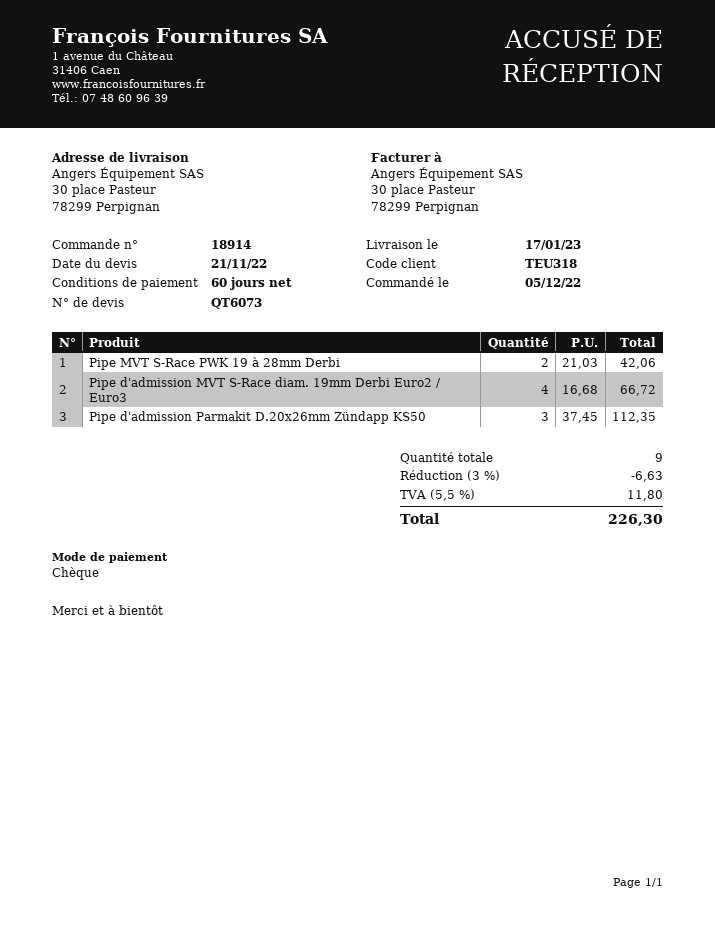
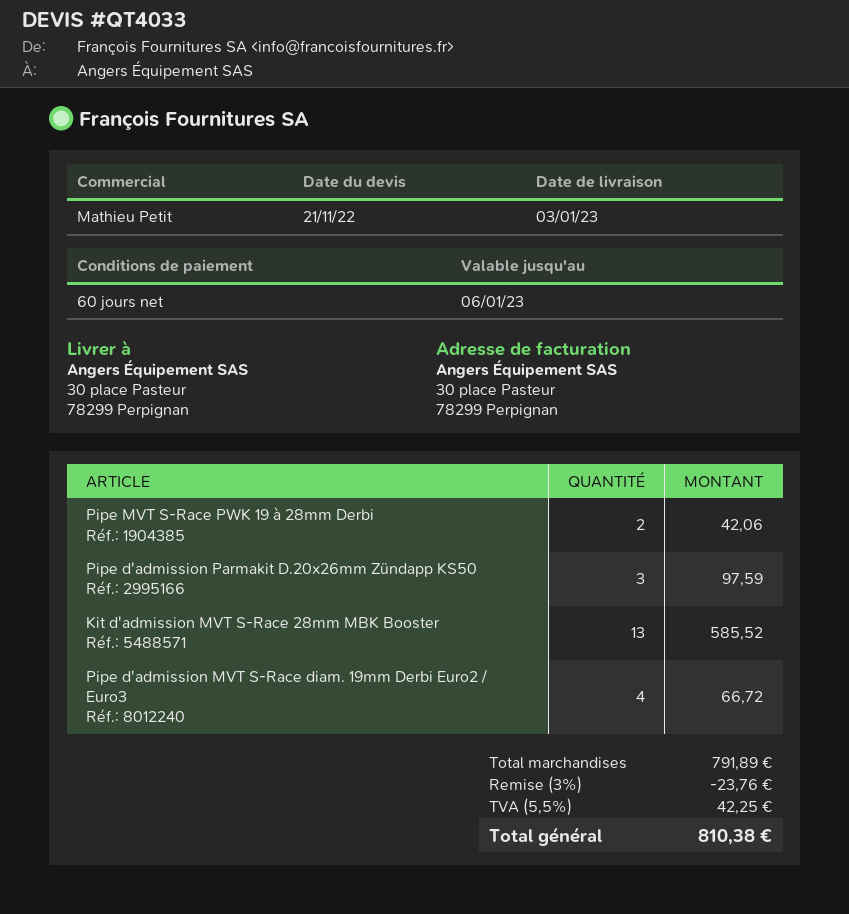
quote number: QT6073 -> QT4033
delivery date: 2023-01-17 -> 2023-01-03
Pipe d'admission Parmakit D.20x26mm Zündapp KS50: 3 for 112.35 -> 3 for 97.59
Kit d'admission MVT S-Race 28mm MBK Booster: none -> 13 for 585.52
discount: 3% = 6.63 -> 3% = 23.76
tax: 5.5% = 11.80 -> 5.5% = 42.25
total: 226.30 -> 810.38

